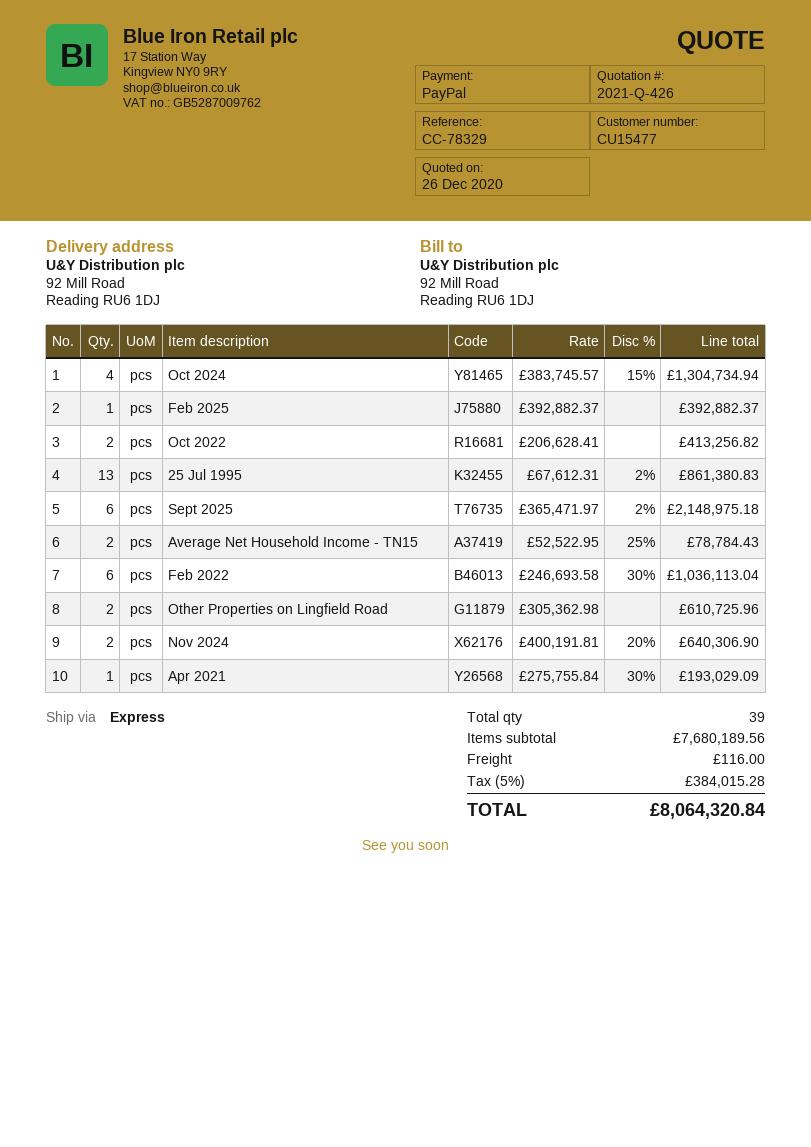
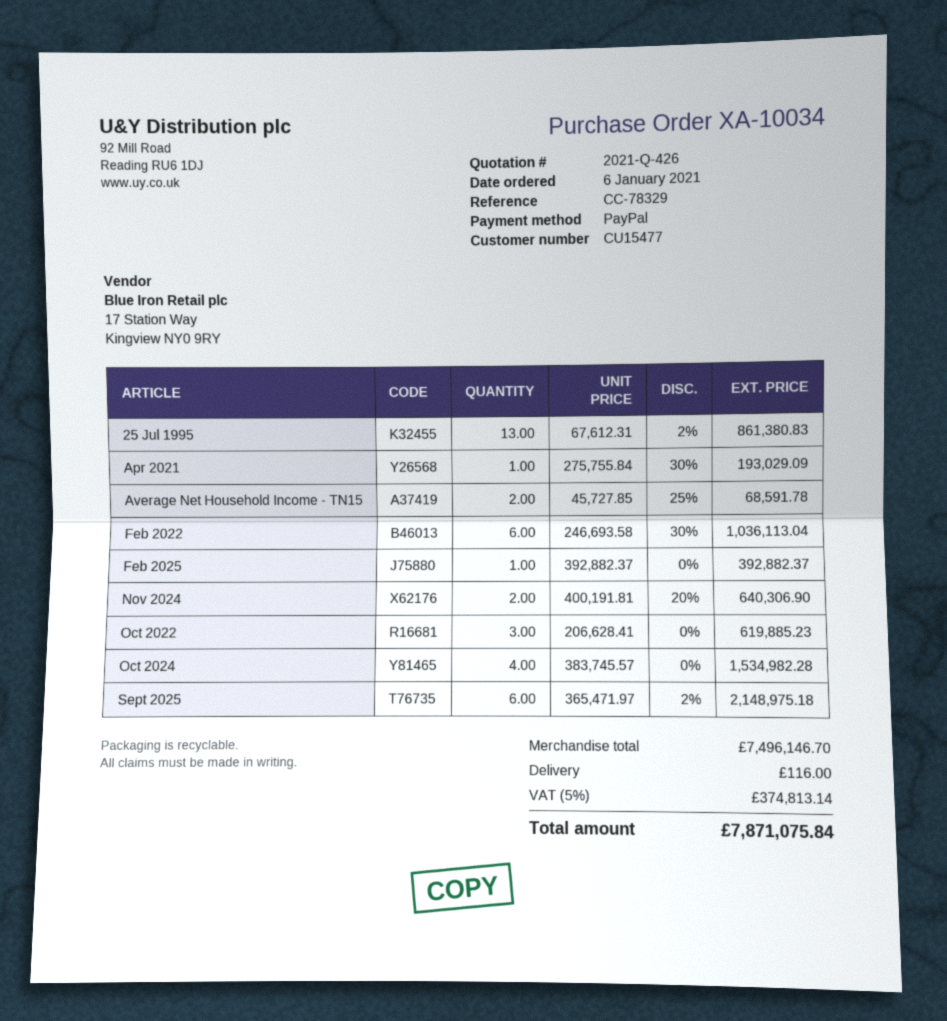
Oct 2024: 4 x 383745.57 - 15% = 1304734.94 -> 4 x 383745.57 = 1534982.28
Oct 2022: 2 x 206628.41 = 413256.82 -> 3 x 206628.41 = 619885.23
Average Net Household Income - TN15: 2 x 52522.95 - 25% = 78784.43 -> 2 x 45727.85 - 25% = 68591.78
Other Properties on Lingfield Road: 2 x 305362.98 = 610725.96 -> none
subtotal: 7680189.56 -> 7496146.70
tax: 5% = 384015.28 -> 5% = 374813.14
total: 8064320.84 -> 7871075.84

